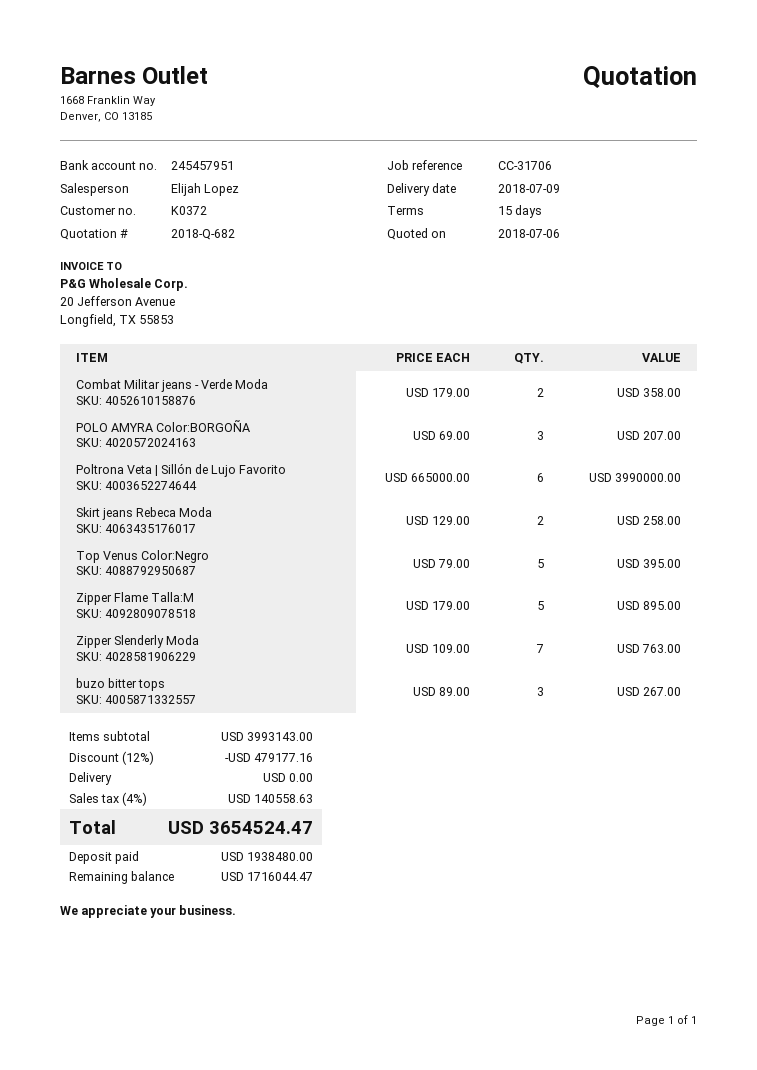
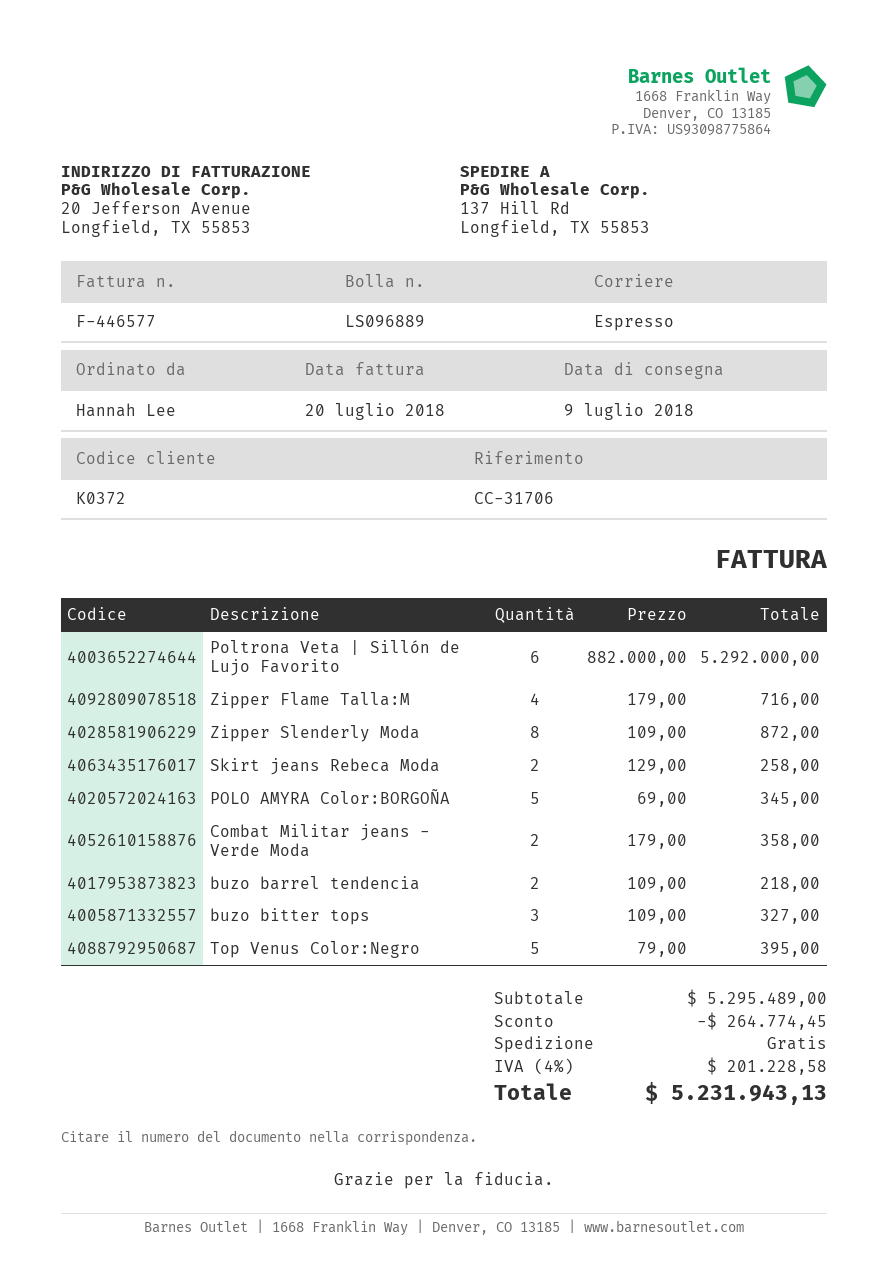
POLO AMYRA Color:BORGOÑA: 3 x 69.00 = 207.00 -> 5 x 69.00 = 345.00
Poltrona Veta | Sillón de Lujo Favorito: 6 x 665000.00 = 3990000.00 -> 6 x 882000.00 = 5292000.00
Zipper Flame Talla:M: 5 x 179.00 = 895.00 -> 4 x 179.00 = 716.00
Zipper Slenderly Moda: 7 x 109.00 = 763.00 -> 8 x 109.00 = 872.00
buzo bitter tops: 3 x 89.00 = 267.00 -> 3 x 109.00 = 327.00
buzo barrel tendencia: none -> 2 x 109.00 = 218.00
subtotal: 3993143.00 -> 5295489.00
discount: 479177.16 -> 264774.45
tax: 4% = 140558.63 -> 4% = 201228.58
total: 3654524.47 -> 5231943.13

